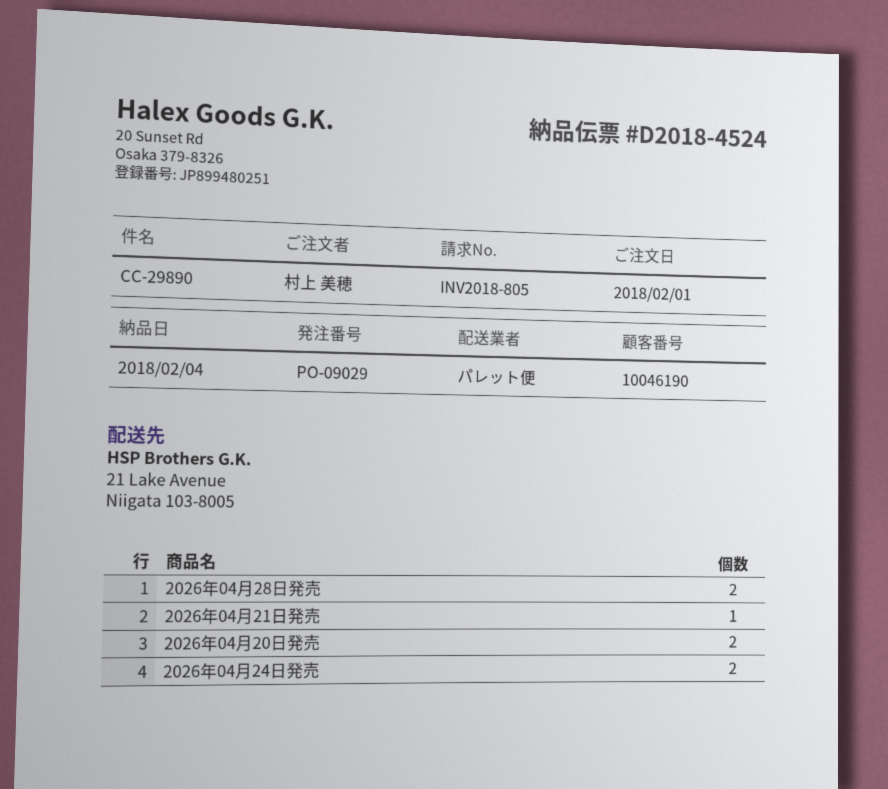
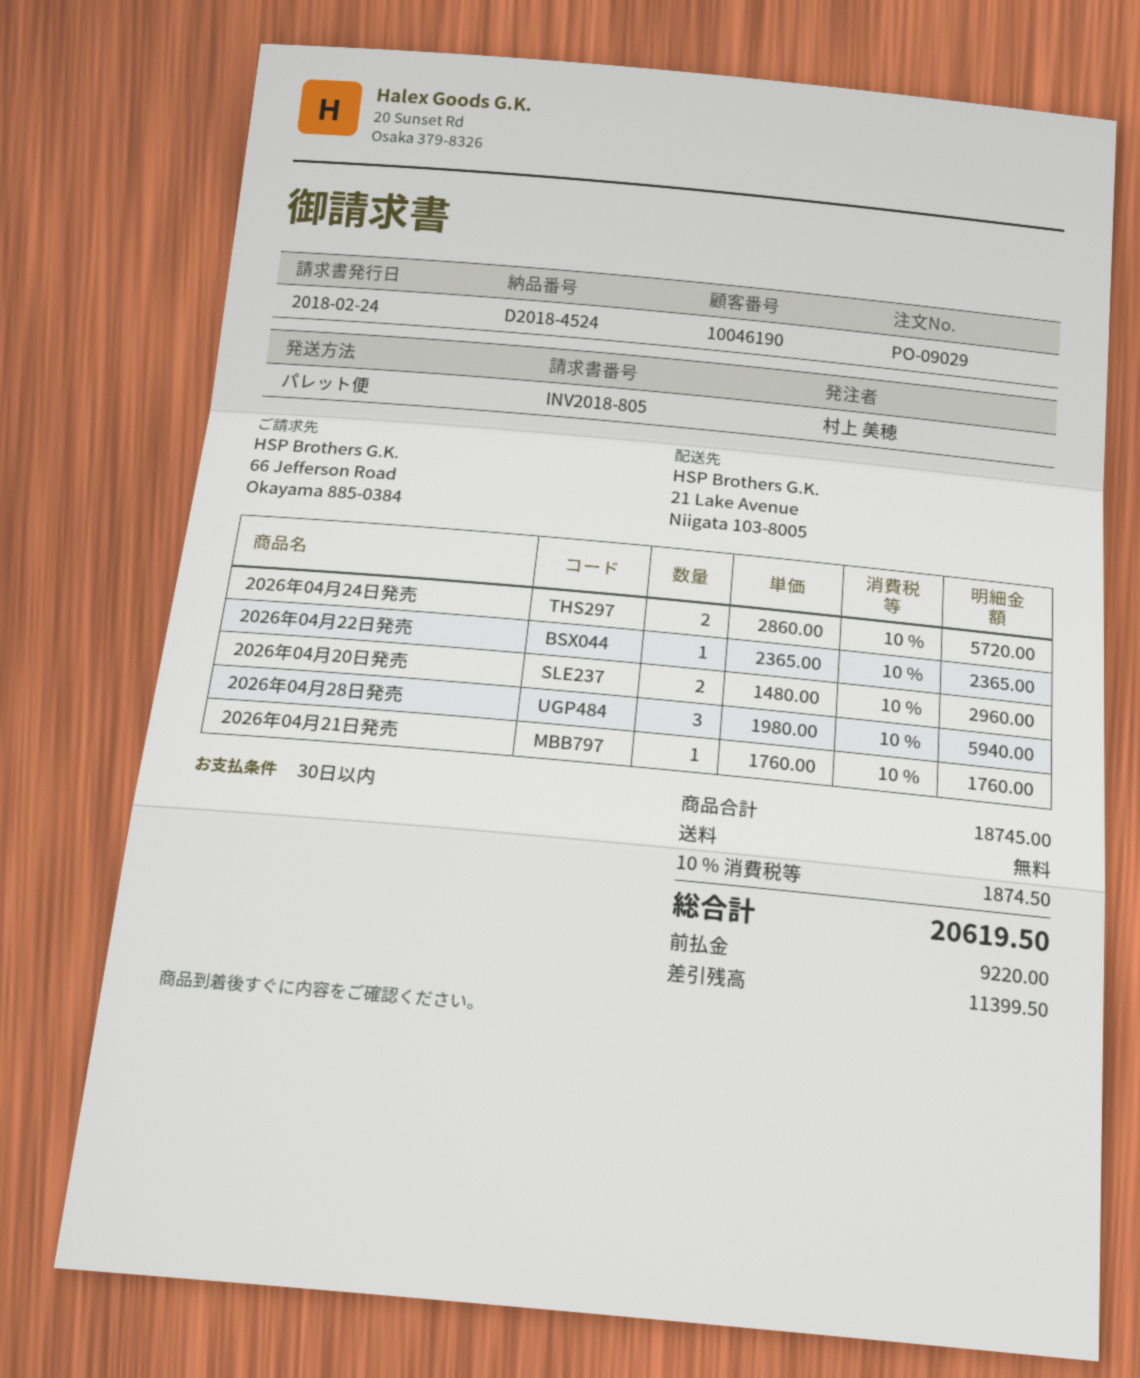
2026年04月28日発売: 2 -> 3
2026年04月22日発売: none -> 1

